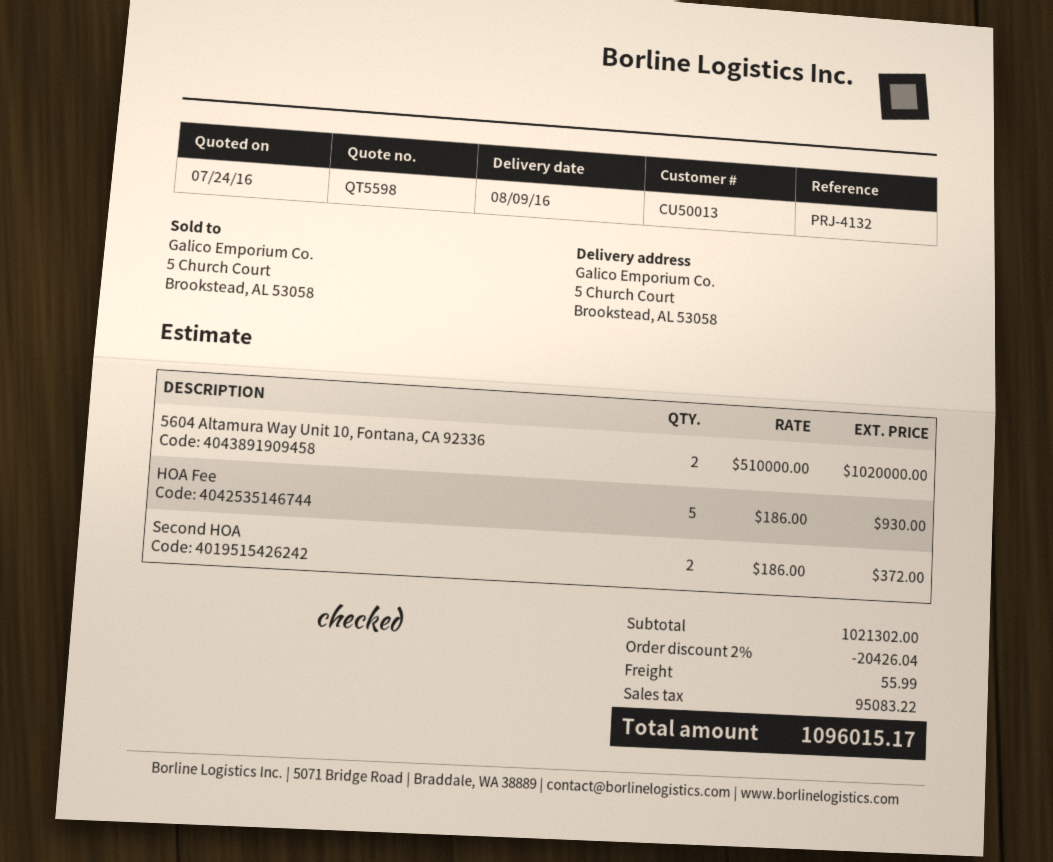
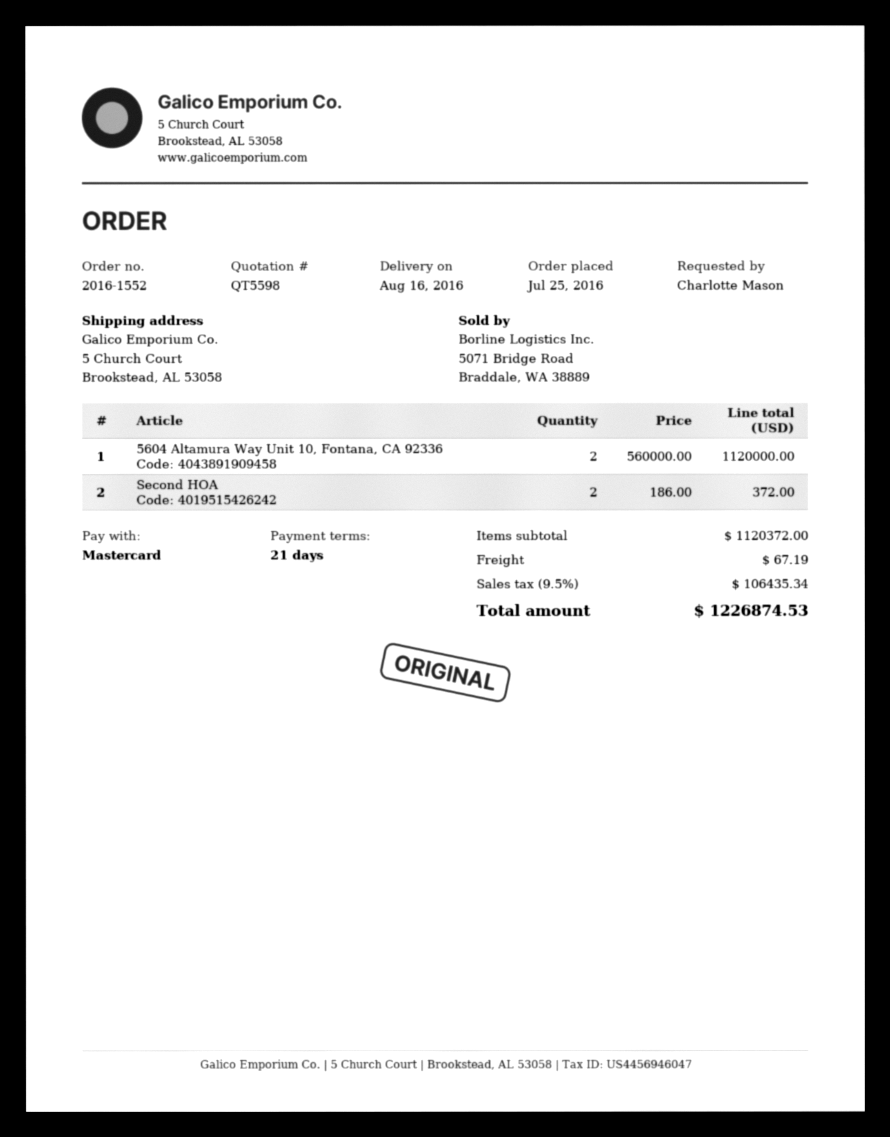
delivery date: 2016-08-09 -> 2016-08-16
5604 Altamura Way Unit 10, Fontana, CA 92336: 2 x 510000.00 = 1020000.00 -> 2 x 560000.00 = 1120000.00
HOA Fee: 5 x 186.00 = 930.00 -> none
subtotal: 1021302.00 -> 1120372.00
discount: 2% = 20426.04 -> none
shipping: 55.99 -> 67.19
tax: 95083.22 -> 106435.34
total: 1096015.17 -> 1226874.53

